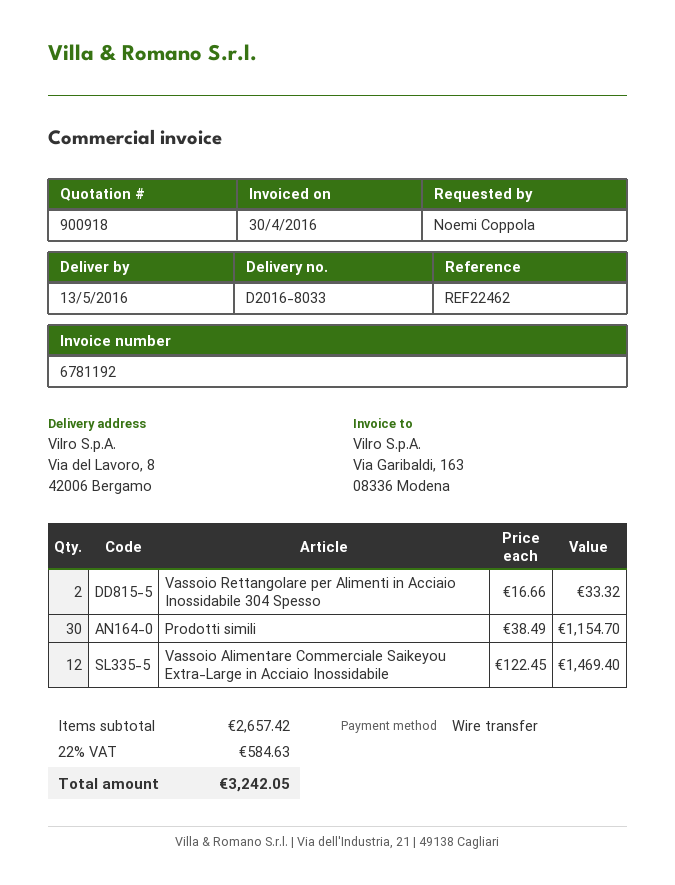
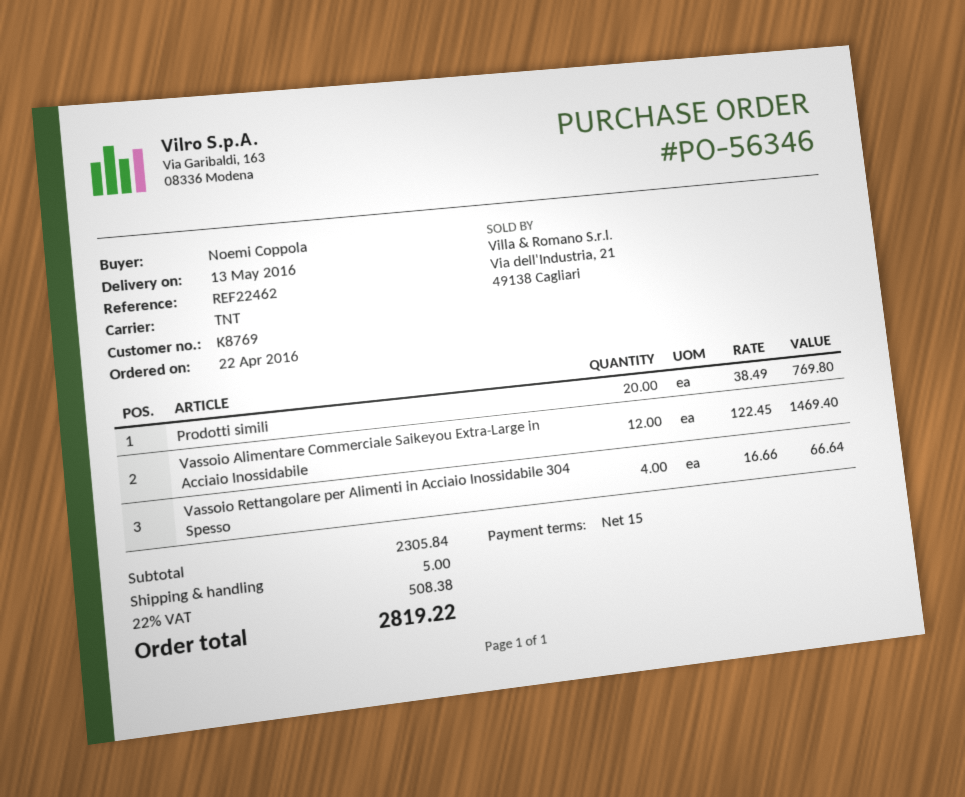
Vassoio Rettangolare per Alimenti in Acciaio Inossidabile 304 Spesso: 2 x 16.66 = 33.32 -> 4 x 16.66 = 66.64
Prodotti simili: 30 x 38.49 = 1154.70 -> 20 x 38.49 = 769.80
subtotal: 2657.42 -> 2305.84
shipping: none -> 5.00
tax: 22% = 584.63 -> 22% = 508.38
total: 3242.05 -> 2819.22

